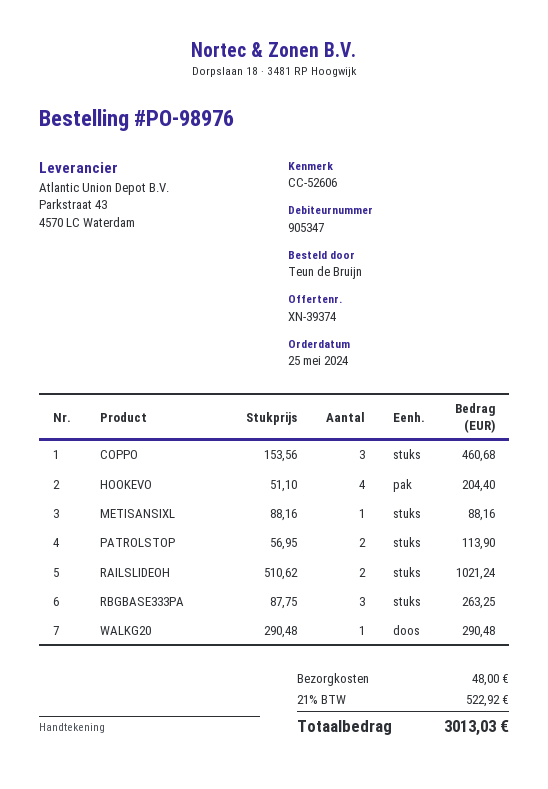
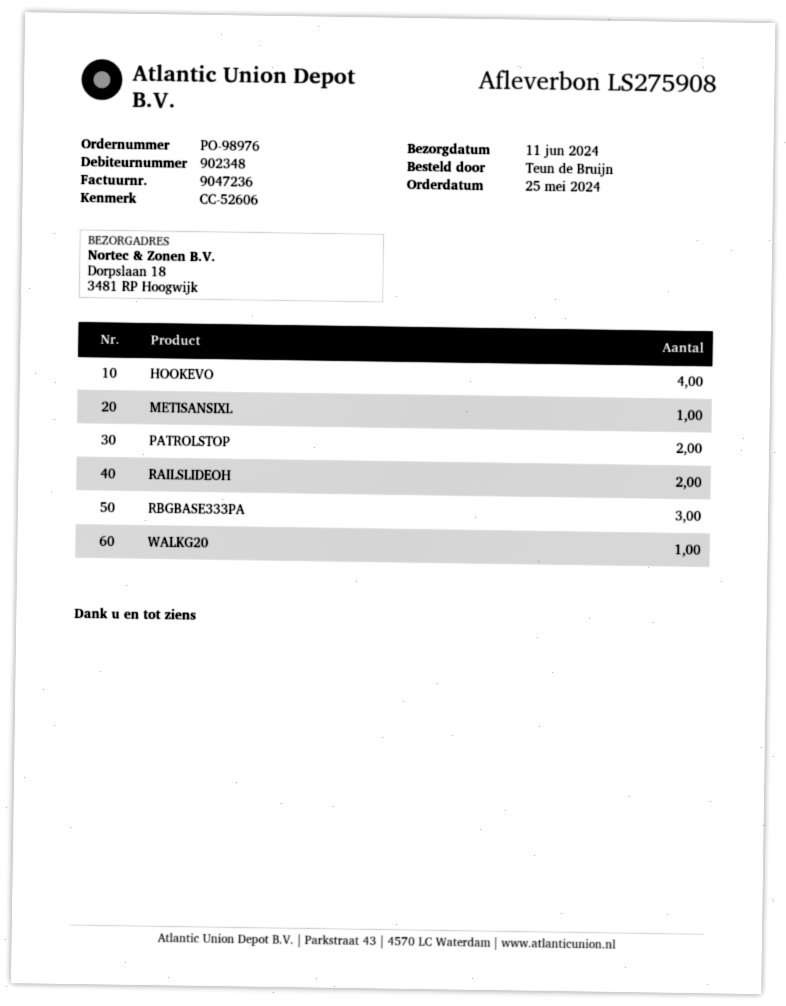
customer number: 905347 -> 902348
COPPO: 3 -> none

